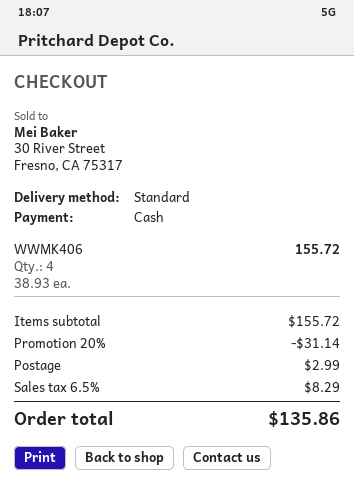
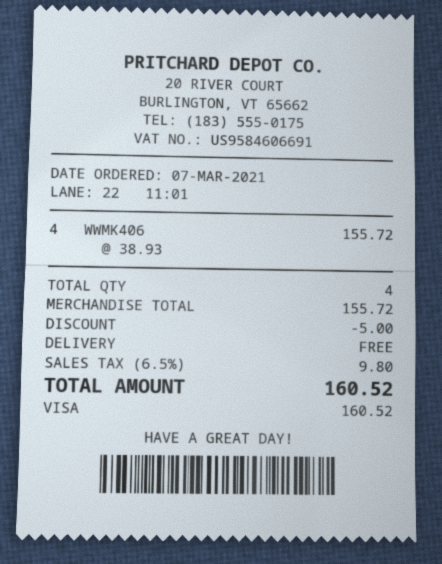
payment method: cash -> Visa
discount: 31.14 -> 5.00
shipping: 2.99 -> 0.00
tax: 6.5% = 8.29 -> 6.5% = 9.80
total: 135.86 -> 160.52

